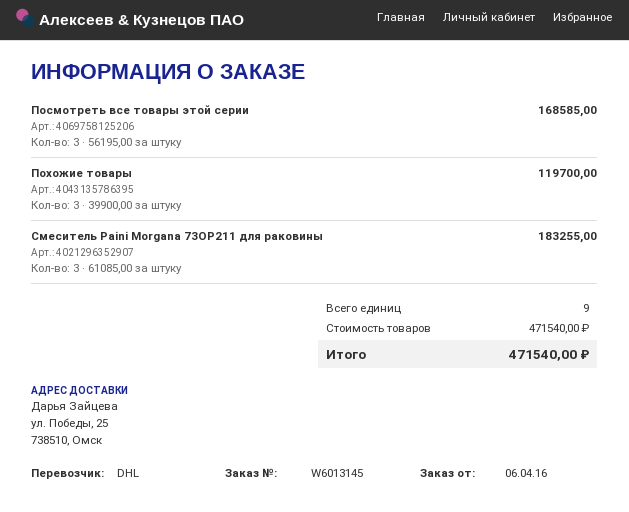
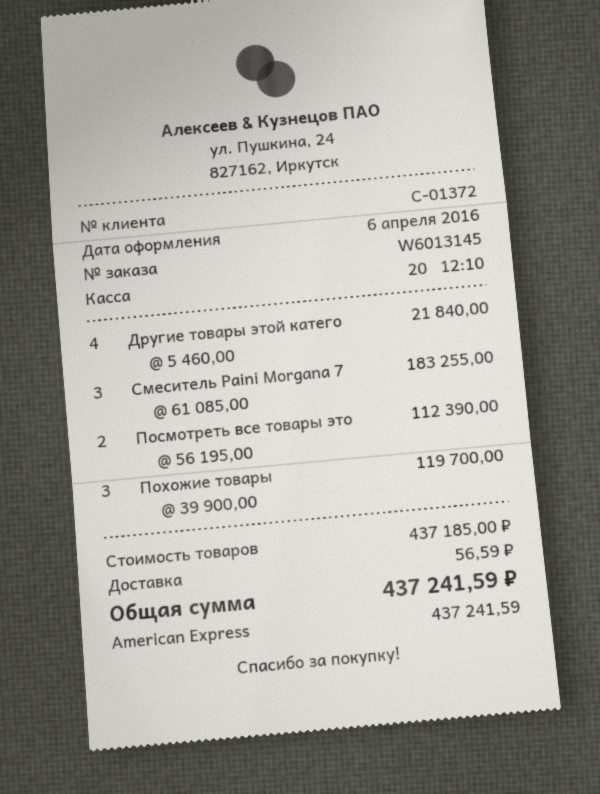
Посмотреть все товары этой серии: 3 x 56195.00 = 168585.00 -> 2 x 56195.00 = 112390.00
Другие товары этой катего: none -> 4 x 5460.00 = 21840.00
subtotal: 471540.00 -> 437185.00
shipping: none -> 56.59
total: 471540.00 -> 437241.59

